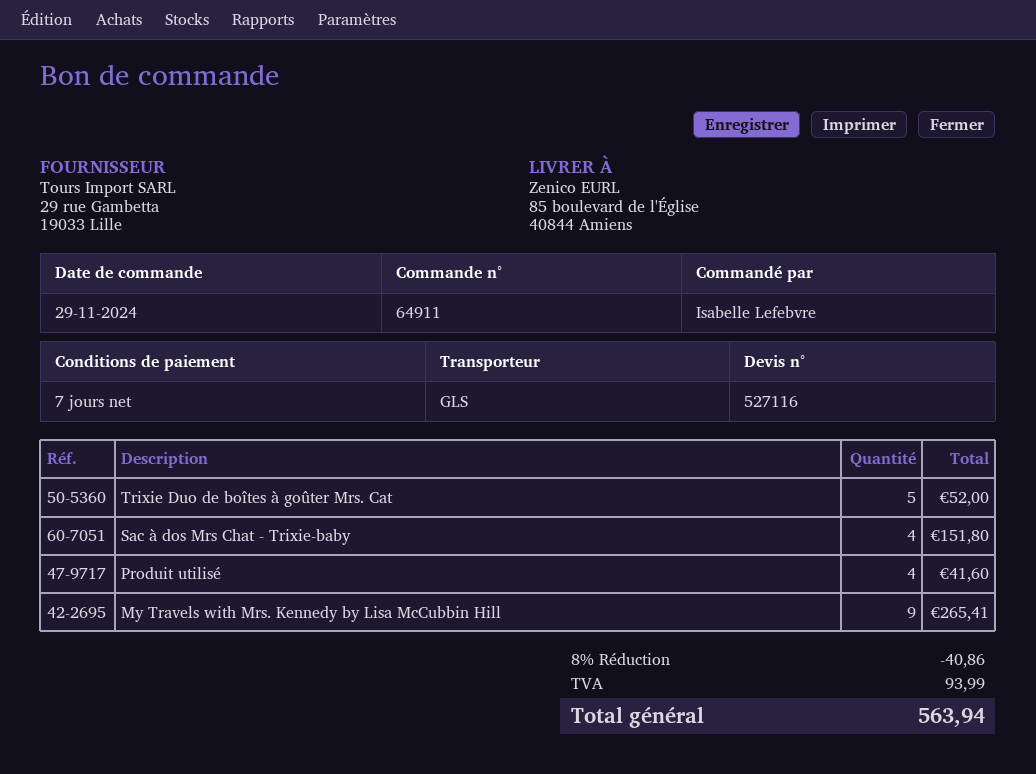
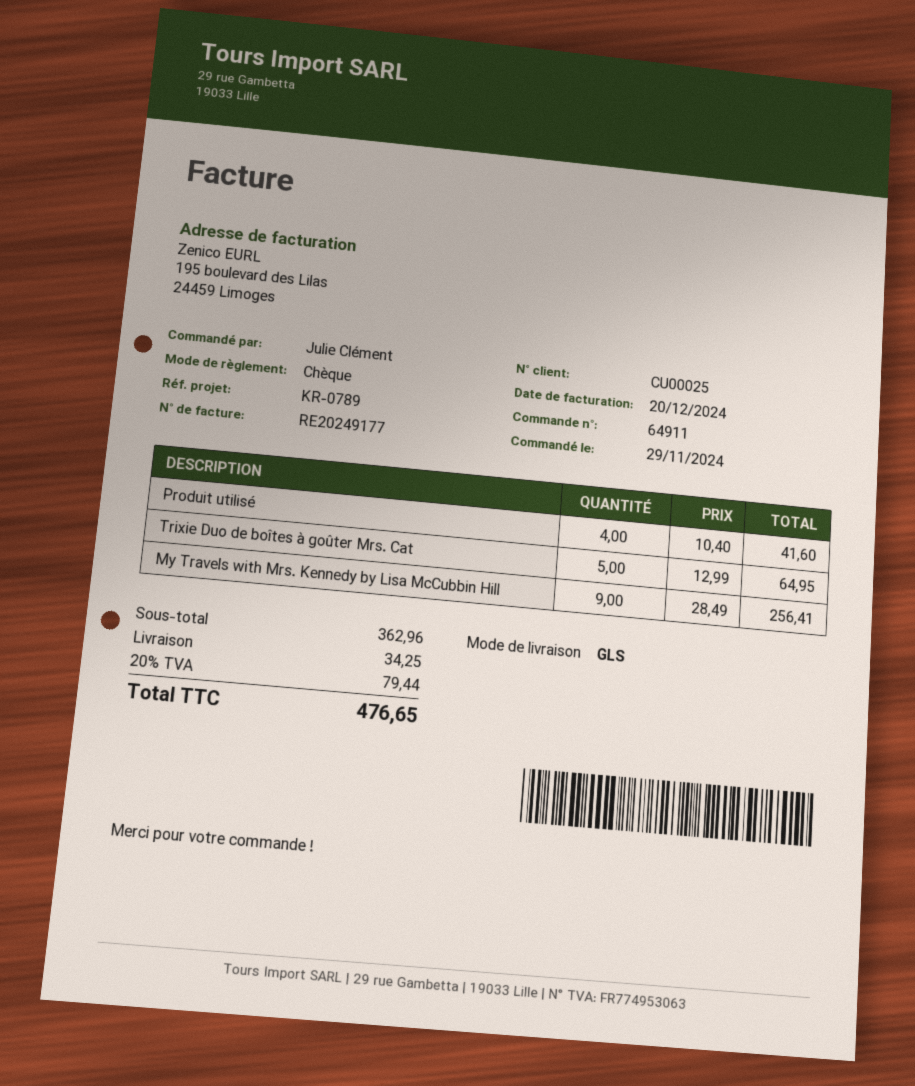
ordered by: Isabelle Lefebvre -> Julie Clément
Trixie Duo de boîtes à goûter Mrs. Cat: 5 for 52.00 -> 5 for 64.95
Sac à dos Mrs Chat - Trixie-baby: 4 for 151.80 -> none
My Travels with Mrs. Kennedy by Lisa McCubbin Hill: 9 for 265.41 -> 9 for 256.41
discount: 8% = 40.86 -> none
shipping: none -> 34.25
tax: 93.99 -> 79.44
total: 563.94 -> 476.65

